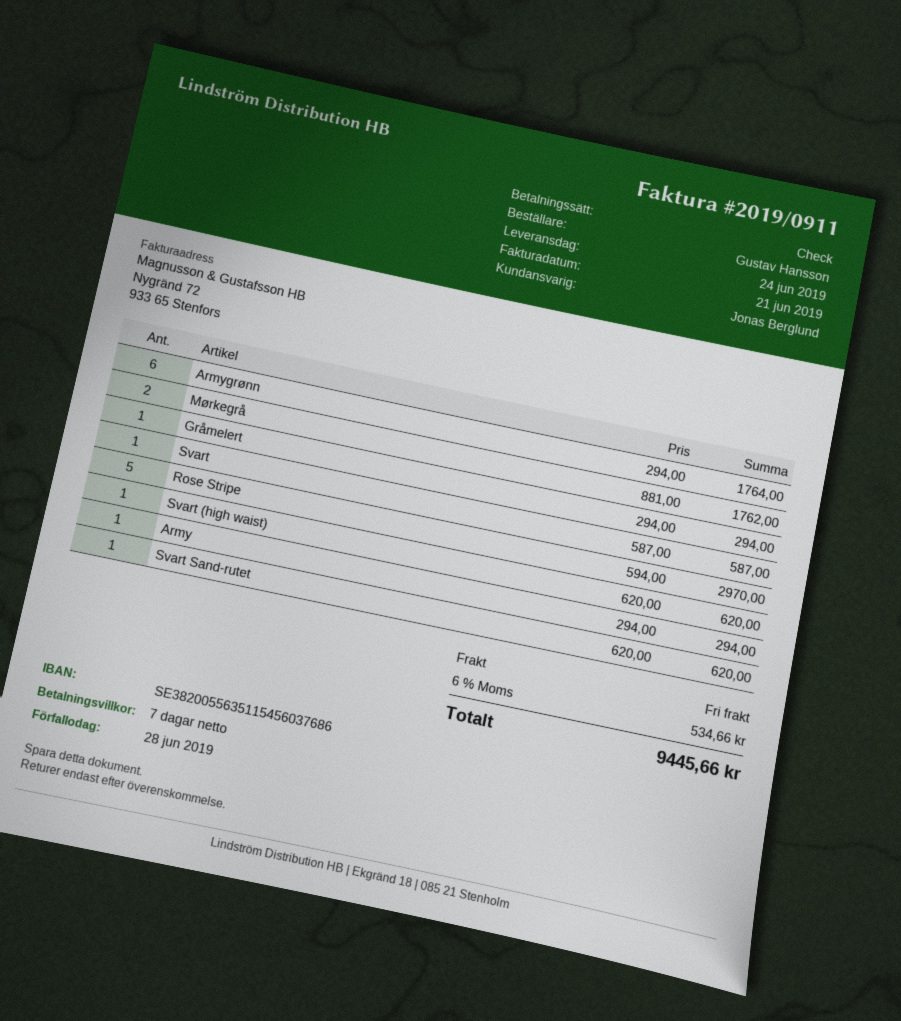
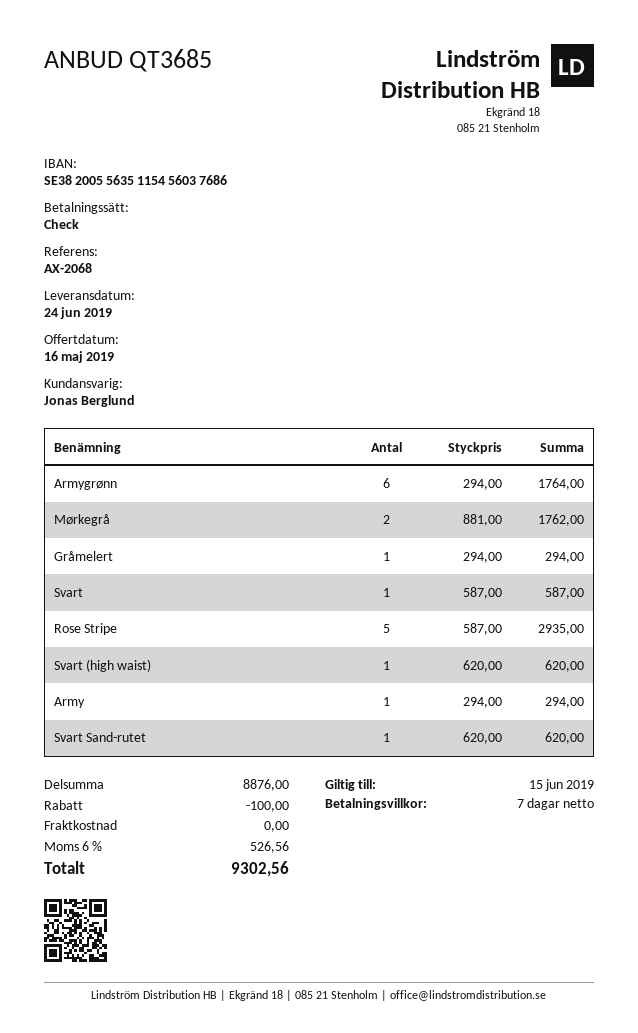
Rose Stripe: 5 x 594.00 = 2970.00 -> 5 x 587.00 = 2935.00
discount: none -> 100.00
tax: 6% = 534.66 -> 6% = 526.56
total: 9445.66 -> 9302.56

